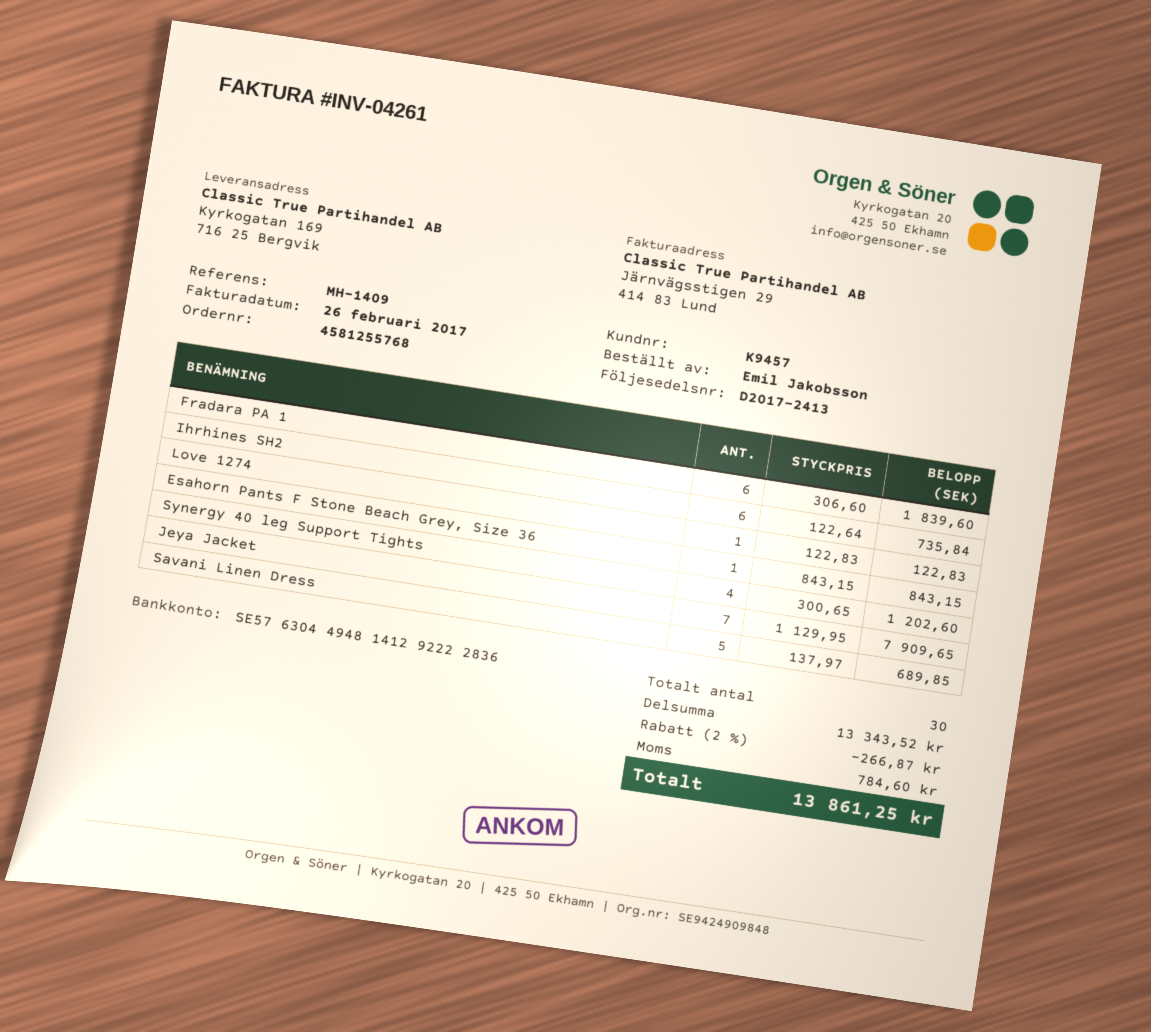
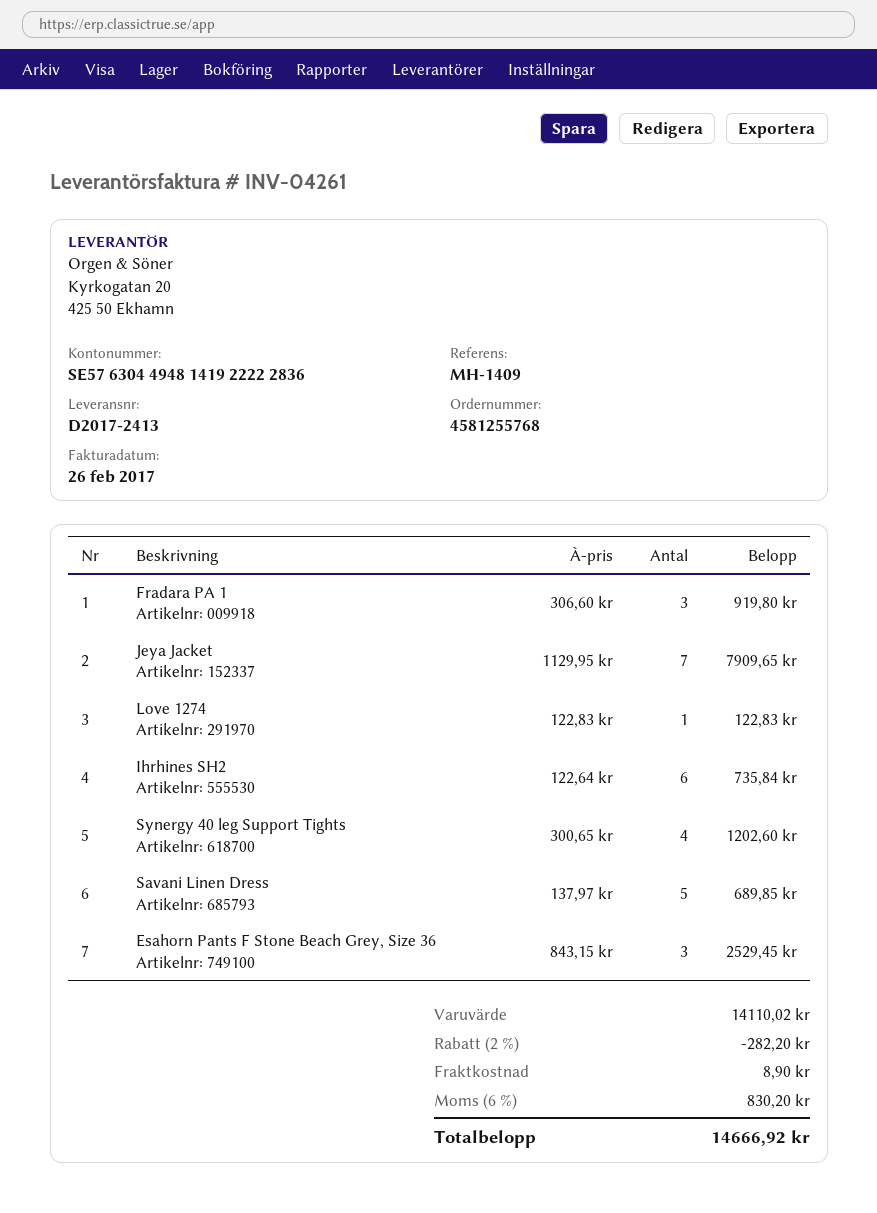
bank account: SE5763044948141292222836 -> SE5763044948141922222836
Fradara PA 1: 6 x 306.60 = 1839.60 -> 3 x 306.60 = 919.80
Esahorn Pants F Stone Beach Grey, Size 36: 1 x 843.15 = 843.15 -> 3 x 843.15 = 2529.45
subtotal: 13343.52 -> 14110.02
discount: 2% = 266.87 -> 2% = 282.20
shipping: none -> 8.90
tax: 784.60 -> 830.20
total: 13861.25 -> 14666.92

